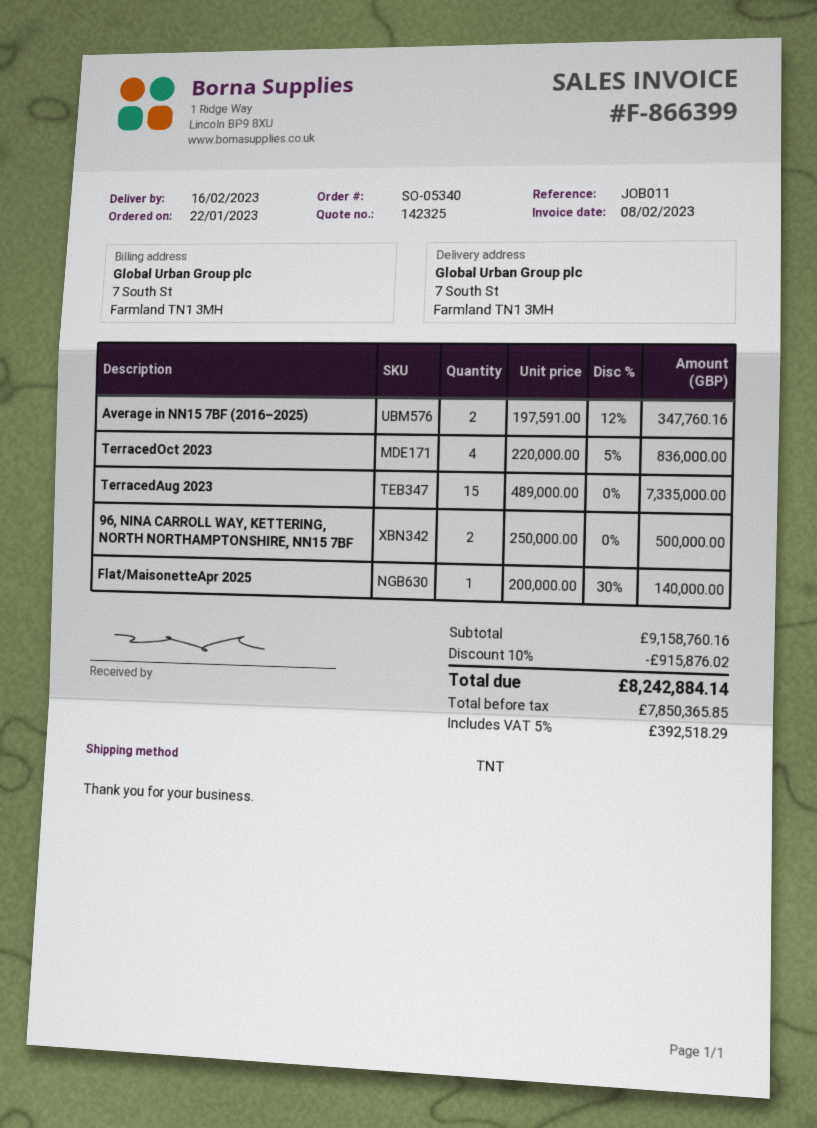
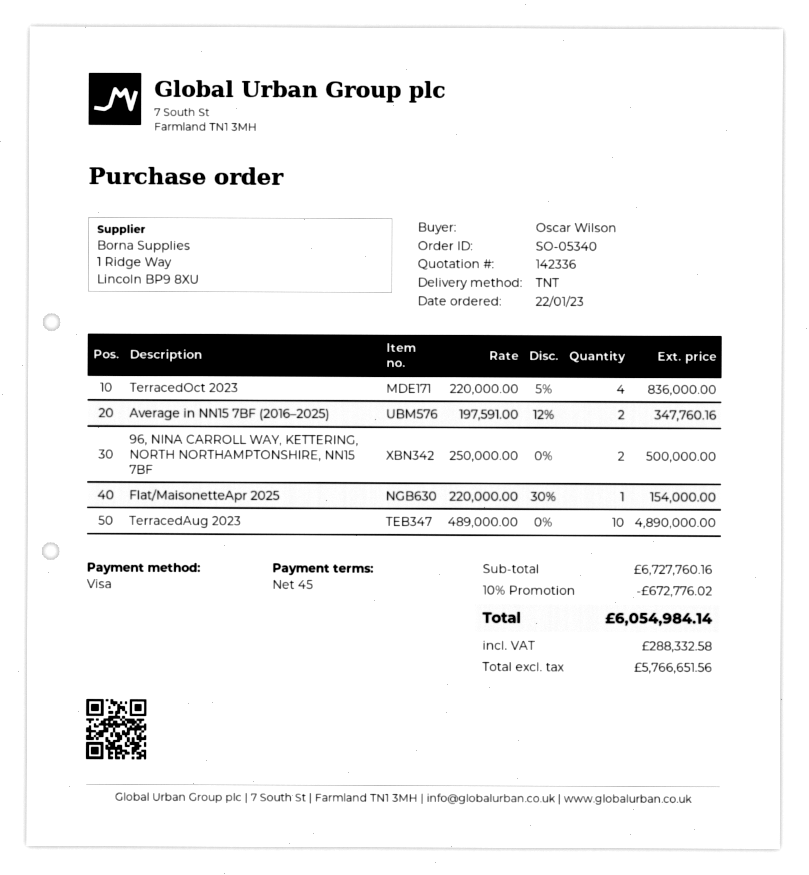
quote number: 142325 -> 142336
TerracedAug 2023: 15 x 489000.00 = 7335000.00 -> 10 x 489000.00 = 4890000.00
Flat/MaisonetteApr 2025: 1 x 200000.00 - 30% = 140000.00 -> 1 x 220000.00 - 30% = 154000.00
subtotal: 9158760.16 -> 6727760.16
discount: 10% = 915876.02 -> 10% = 672776.02
net: 7850365.85 -> 5766651.56
tax: 392518.29 -> 288332.58
total: 8242884.14 -> 6054984.14

